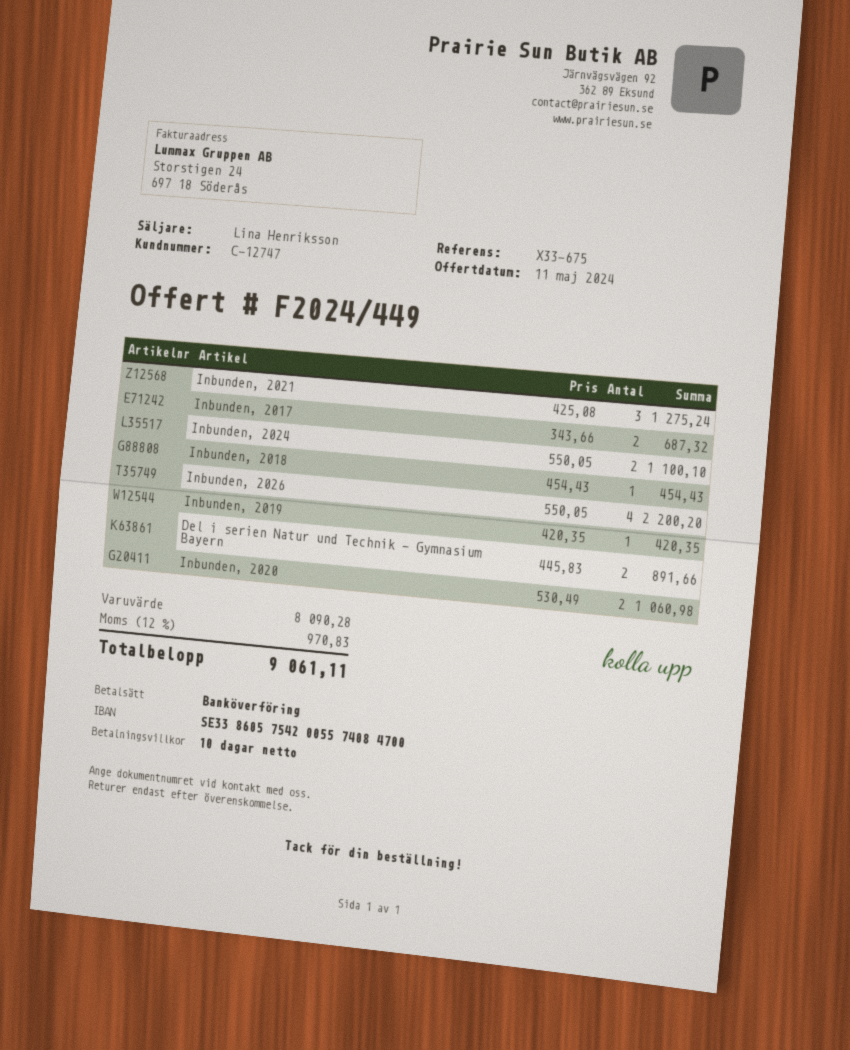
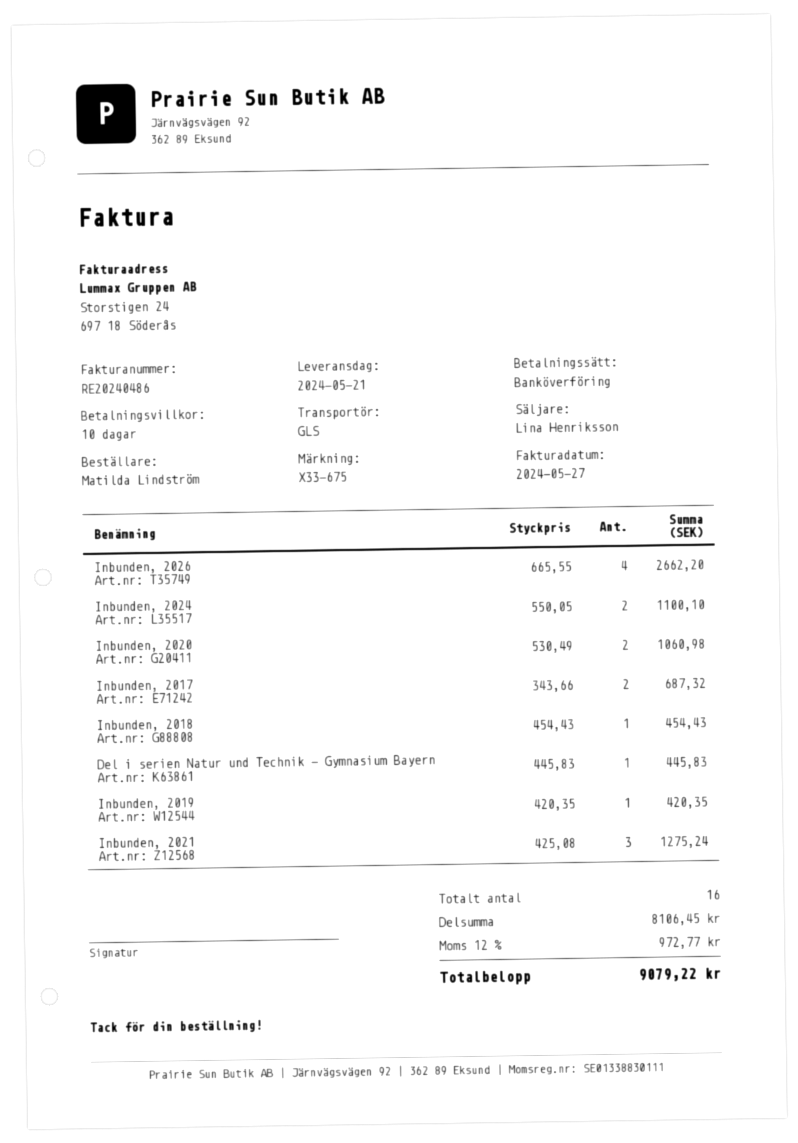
Inbunden, 2026: 4 x 550.05 = 2200.20 -> 4 x 665.55 = 2662.20
Del i serien Natur und Technik - Gymnasium Bayern: 2 x 445.83 = 891.66 -> 1 x 445.83 = 445.83
subtotal: 8090.28 -> 8106.45
tax: 12% = 970.83 -> 12% = 972.77
total: 9061.11 -> 9079.22

